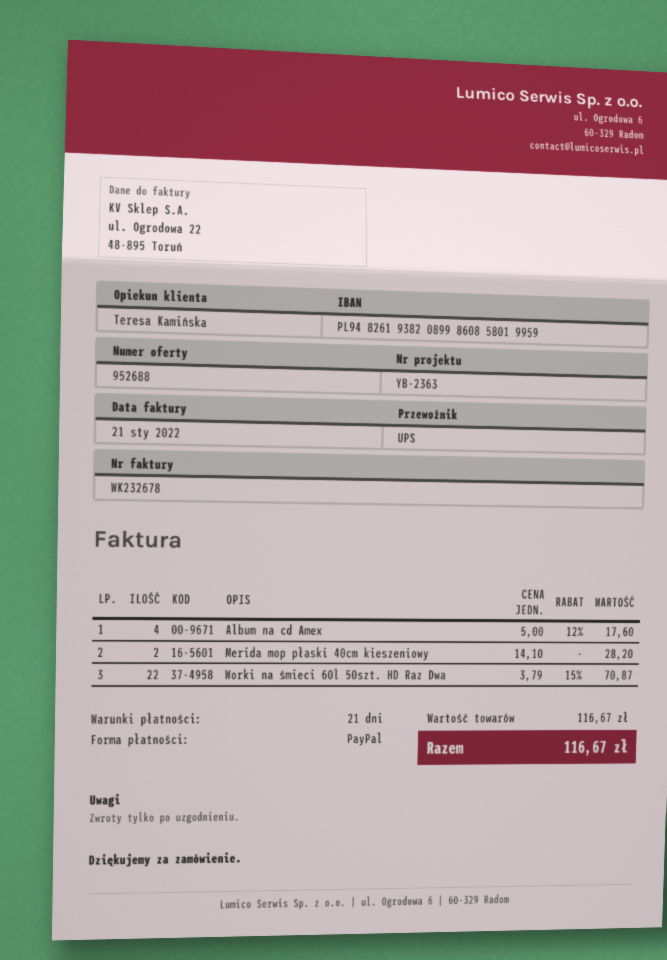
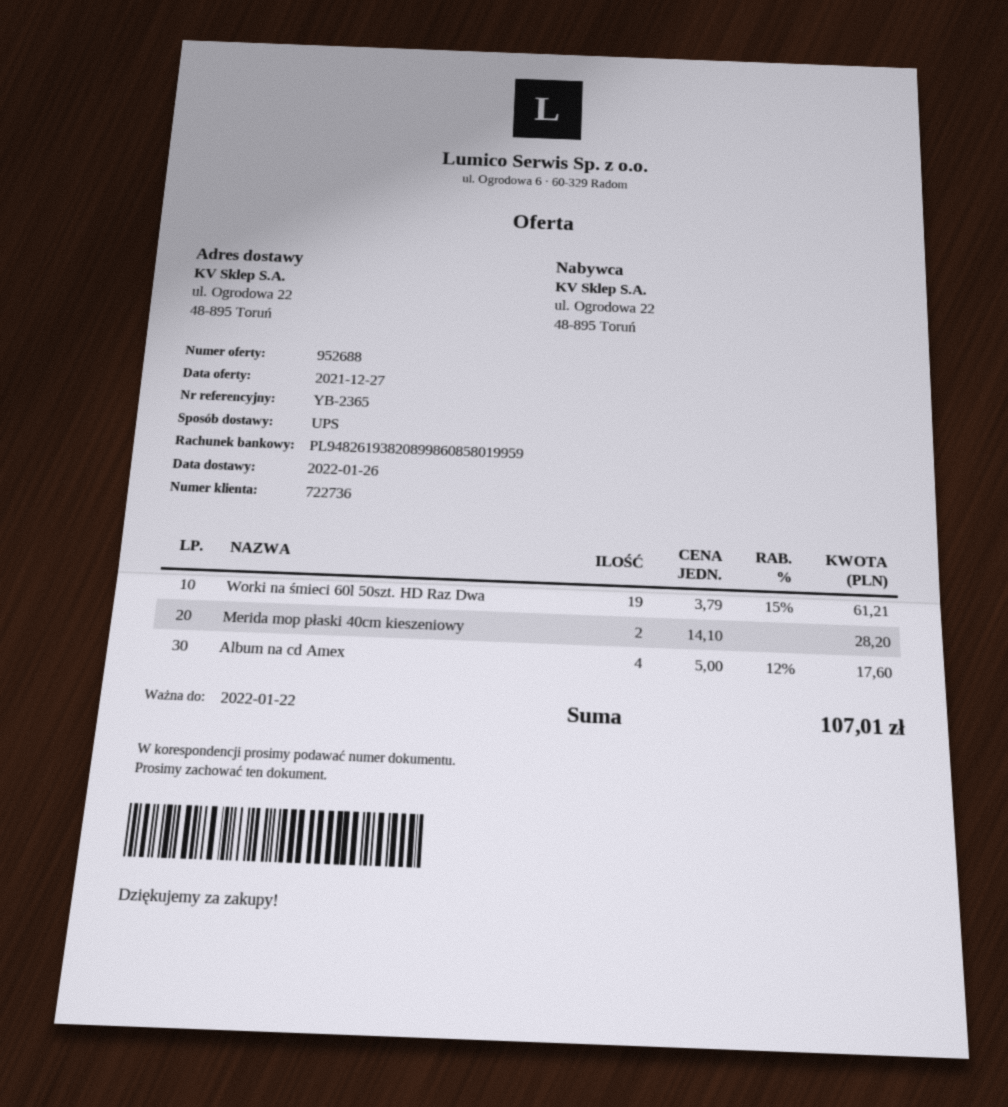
reference: YB-2363 -> YB-2365
Worki na śmieci 60l 50szt. HD Raz Dwa: 22 x 3.79 - 15% = 70.87 -> 19 x 3.79 - 15% = 61.21
total: 116.67 -> 107.01

